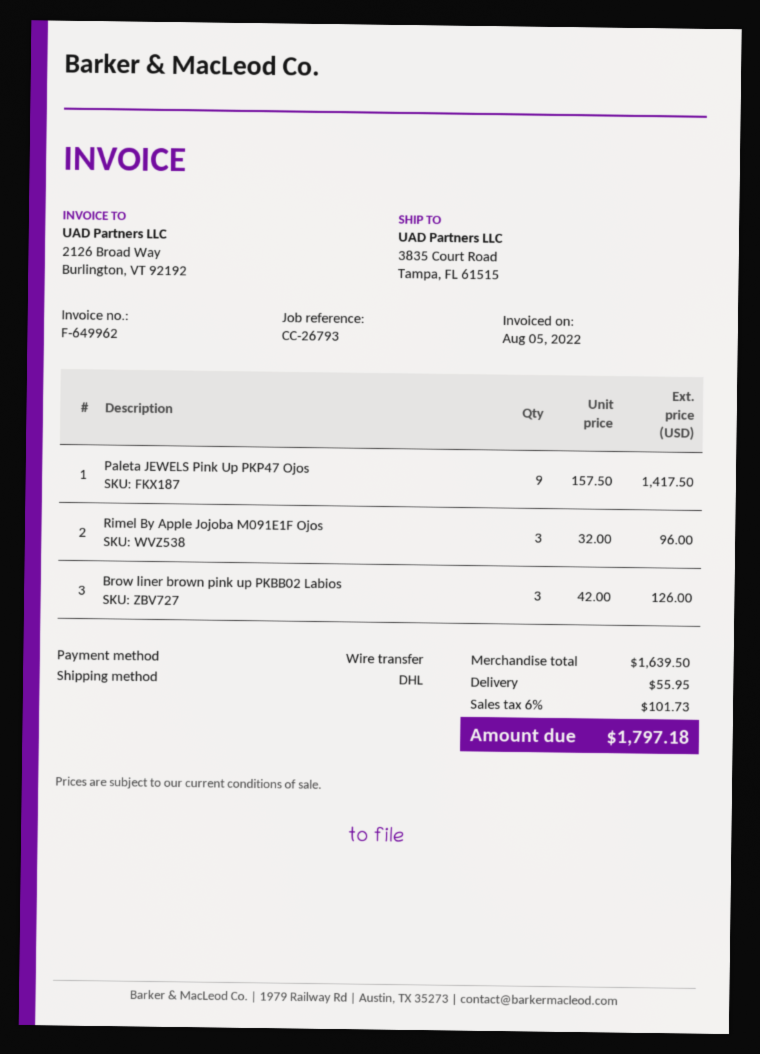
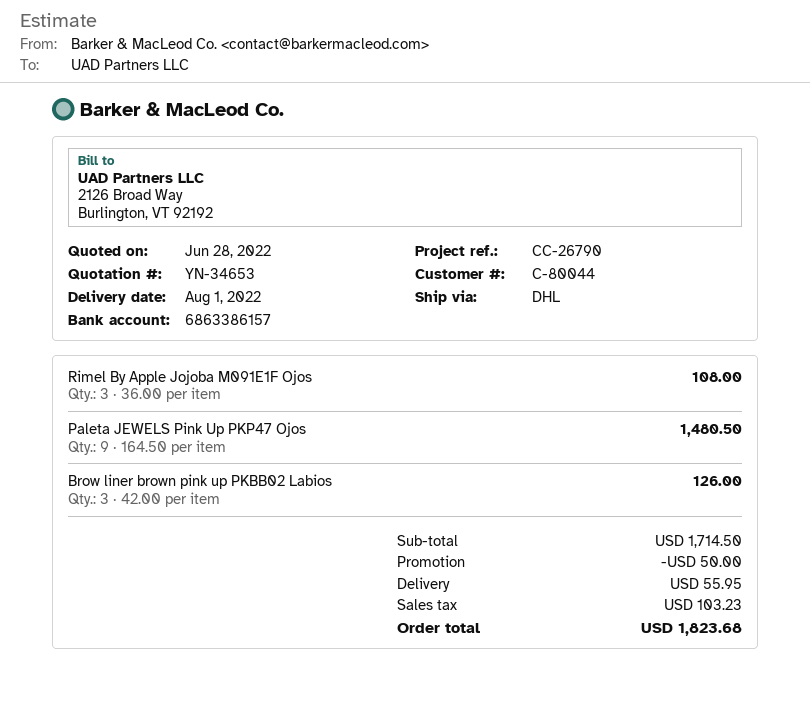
reference: CC-26793 -> CC-26790
Paleta JEWELS Pink Up PKP47 Ojos: 9 x 157.50 = 1417.50 -> 9 x 164.50 = 1480.50
Rimel By Apple Jojoba M091E1F Ojos: 3 x 32.00 = 96.00 -> 3 x 36.00 = 108.00
subtotal: 1639.50 -> 1714.50
discount: none -> 50.00
tax: 101.73 -> 103.23
total: 1797.18 -> 1823.68

